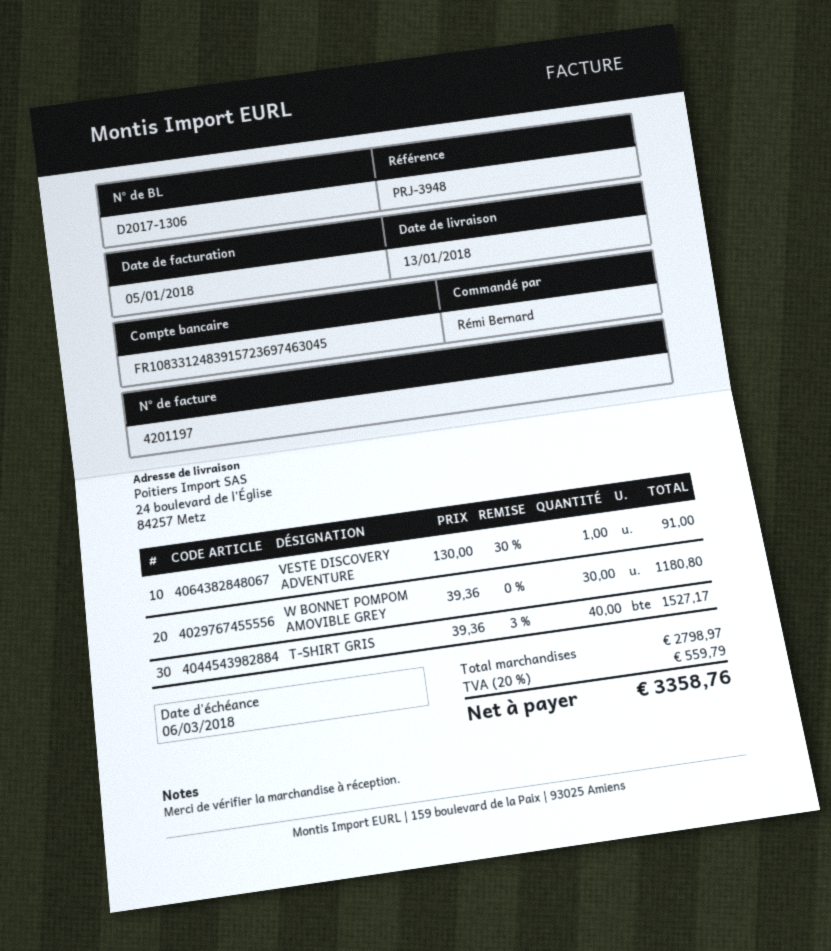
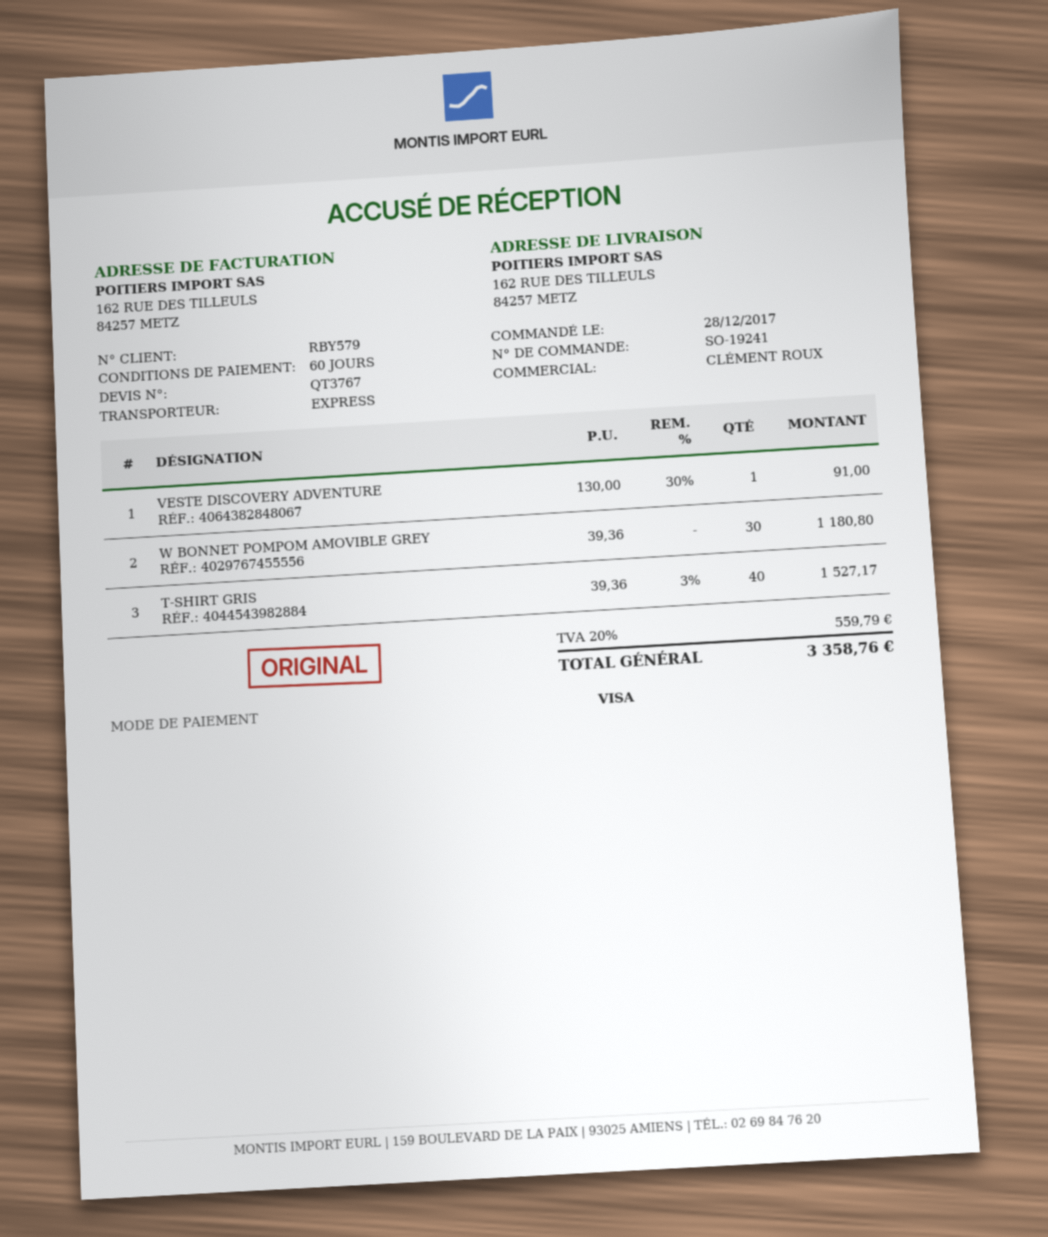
ship to: 24 boulevard de l'Église, 84257 Metz -> 162 RUE DES TILLEULS, 84257 METZ

